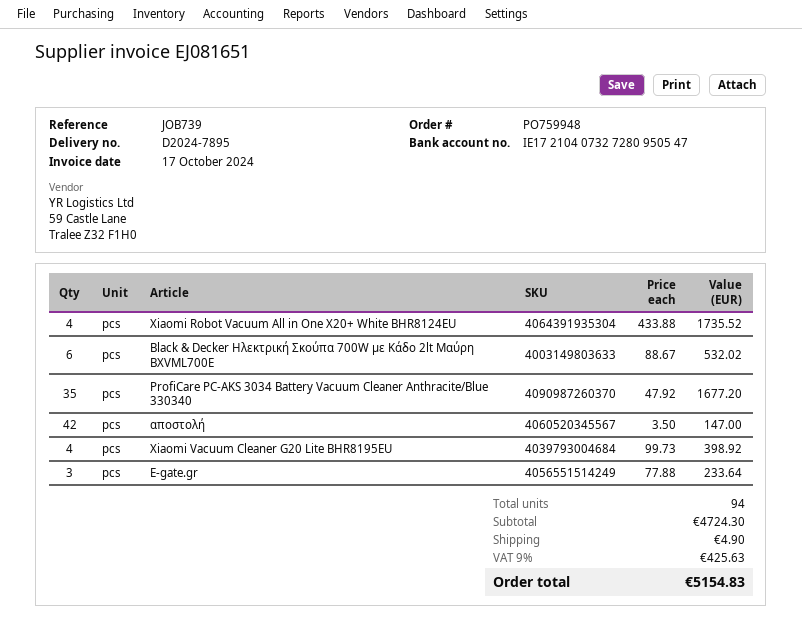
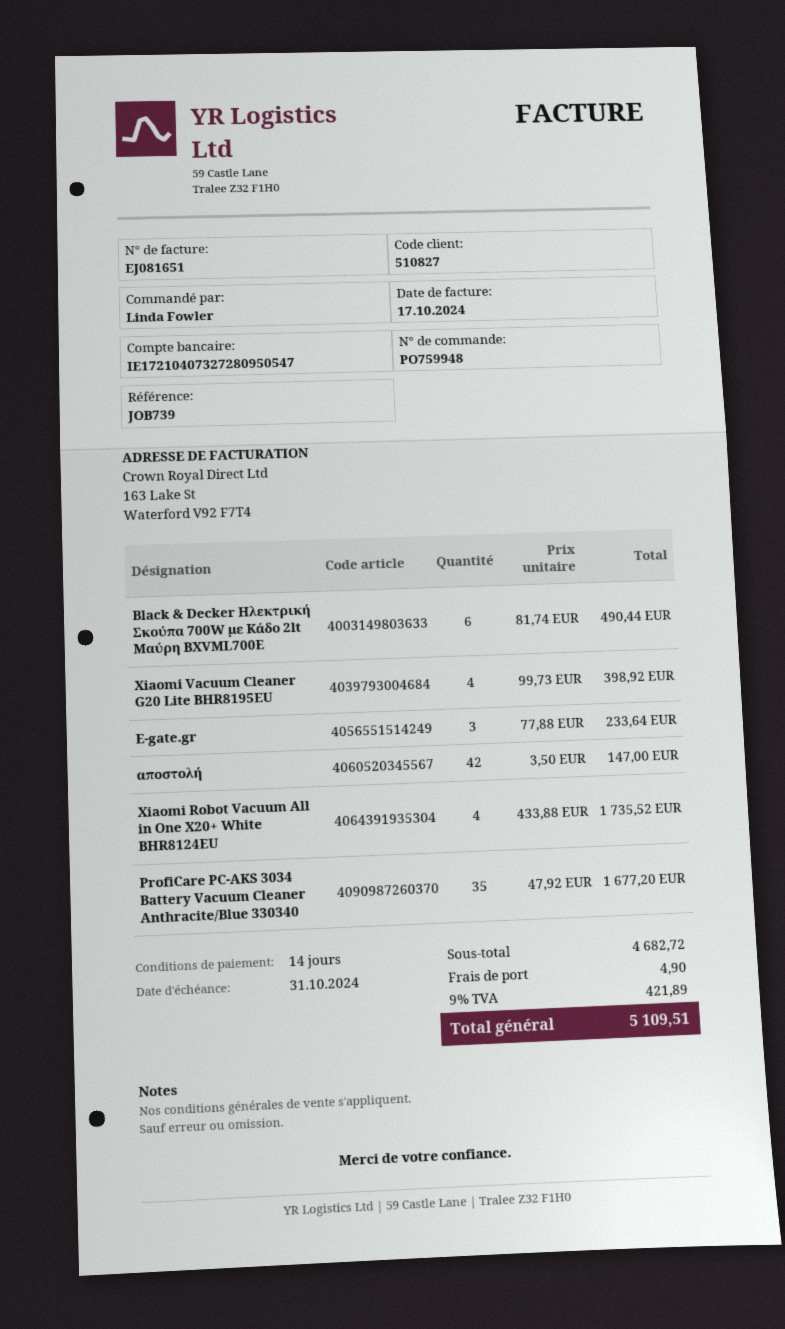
Black & Decker Ηλεκτρική Σκούπα 700W με Κάδο 2lt Μαύρη BXVML700E: 6 x 88.67 = 532.02 -> 6 x 81.74 = 490.44
subtotal: 4724.30 -> 4682.72
tax: 9% = 425.63 -> 9% = 421.89
total: 5154.83 -> 5109.51

